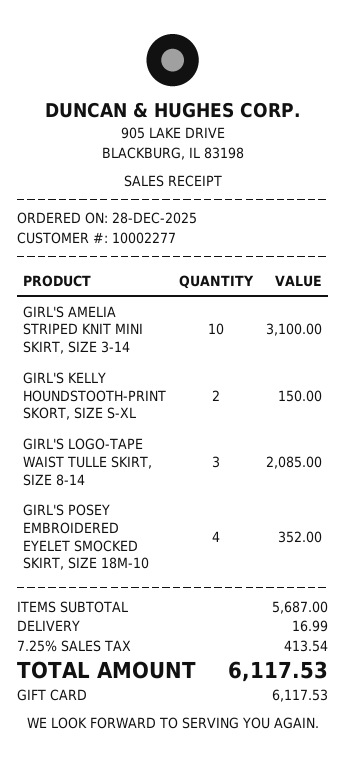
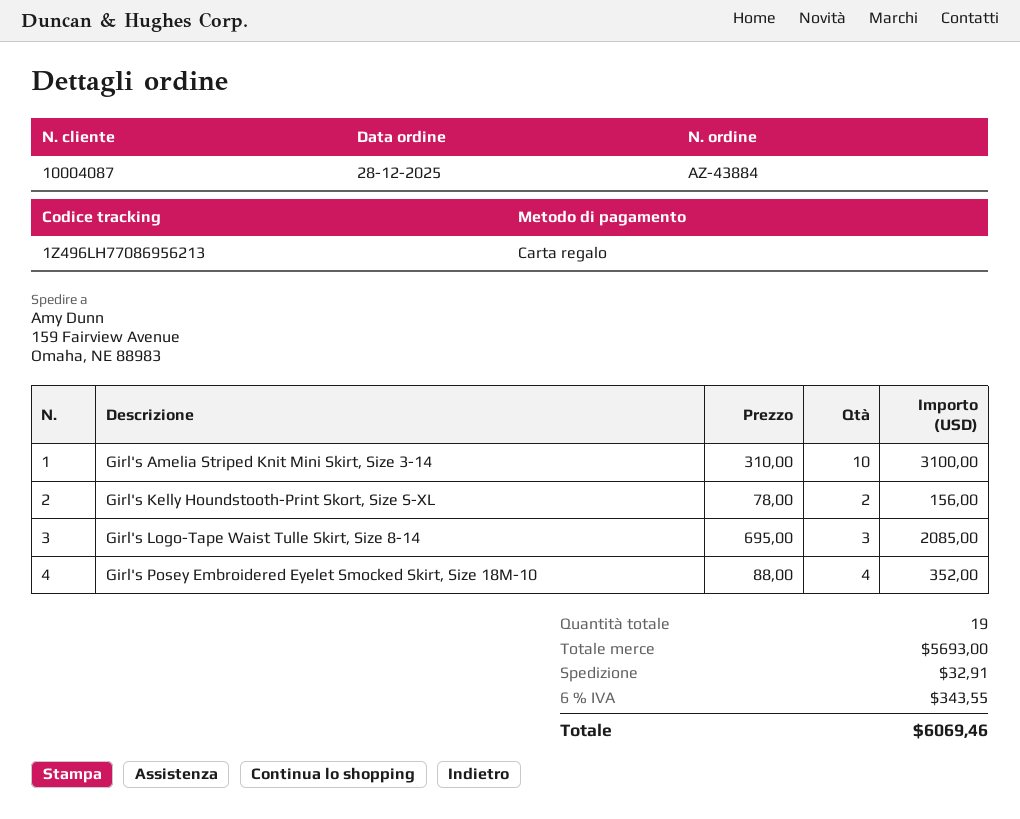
customer number: 10002277 -> 10004087
GIRL'S KELLY HOUNDSTOOTH-PRINT SKORT, SIZE S-XL: 2 for 150.00 -> 2 for 156.00
subtotal: 5687.00 -> 5693.00
shipping: 16.99 -> 32.91
tax: 7.25% = 413.54 -> 6% = 343.55
total: 6117.53 -> 6069.46

